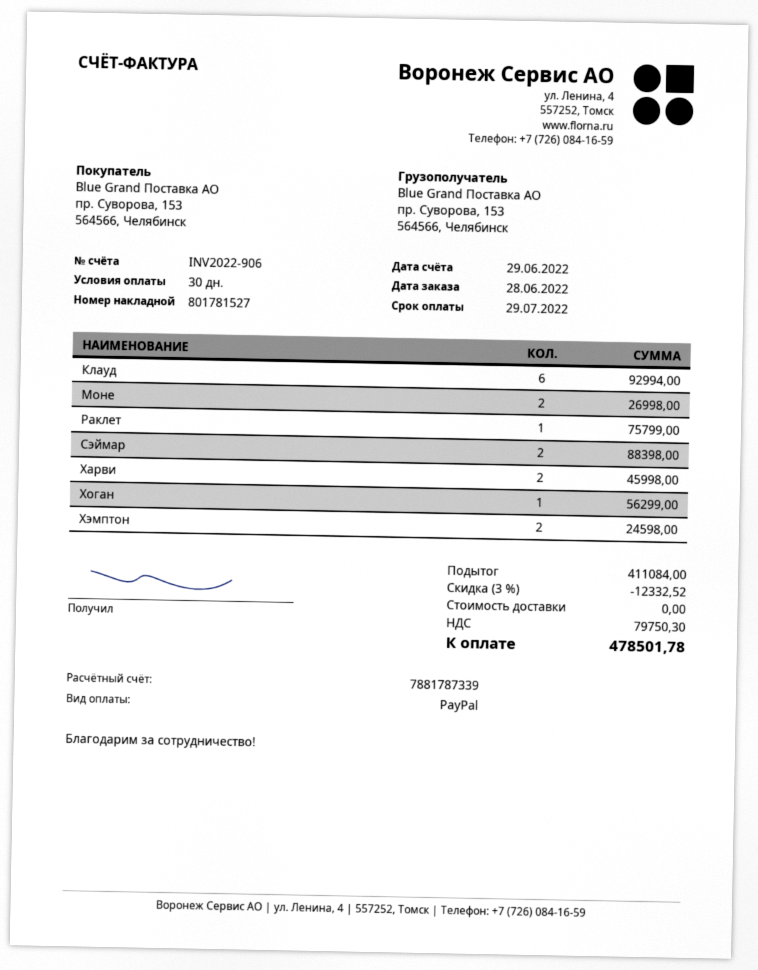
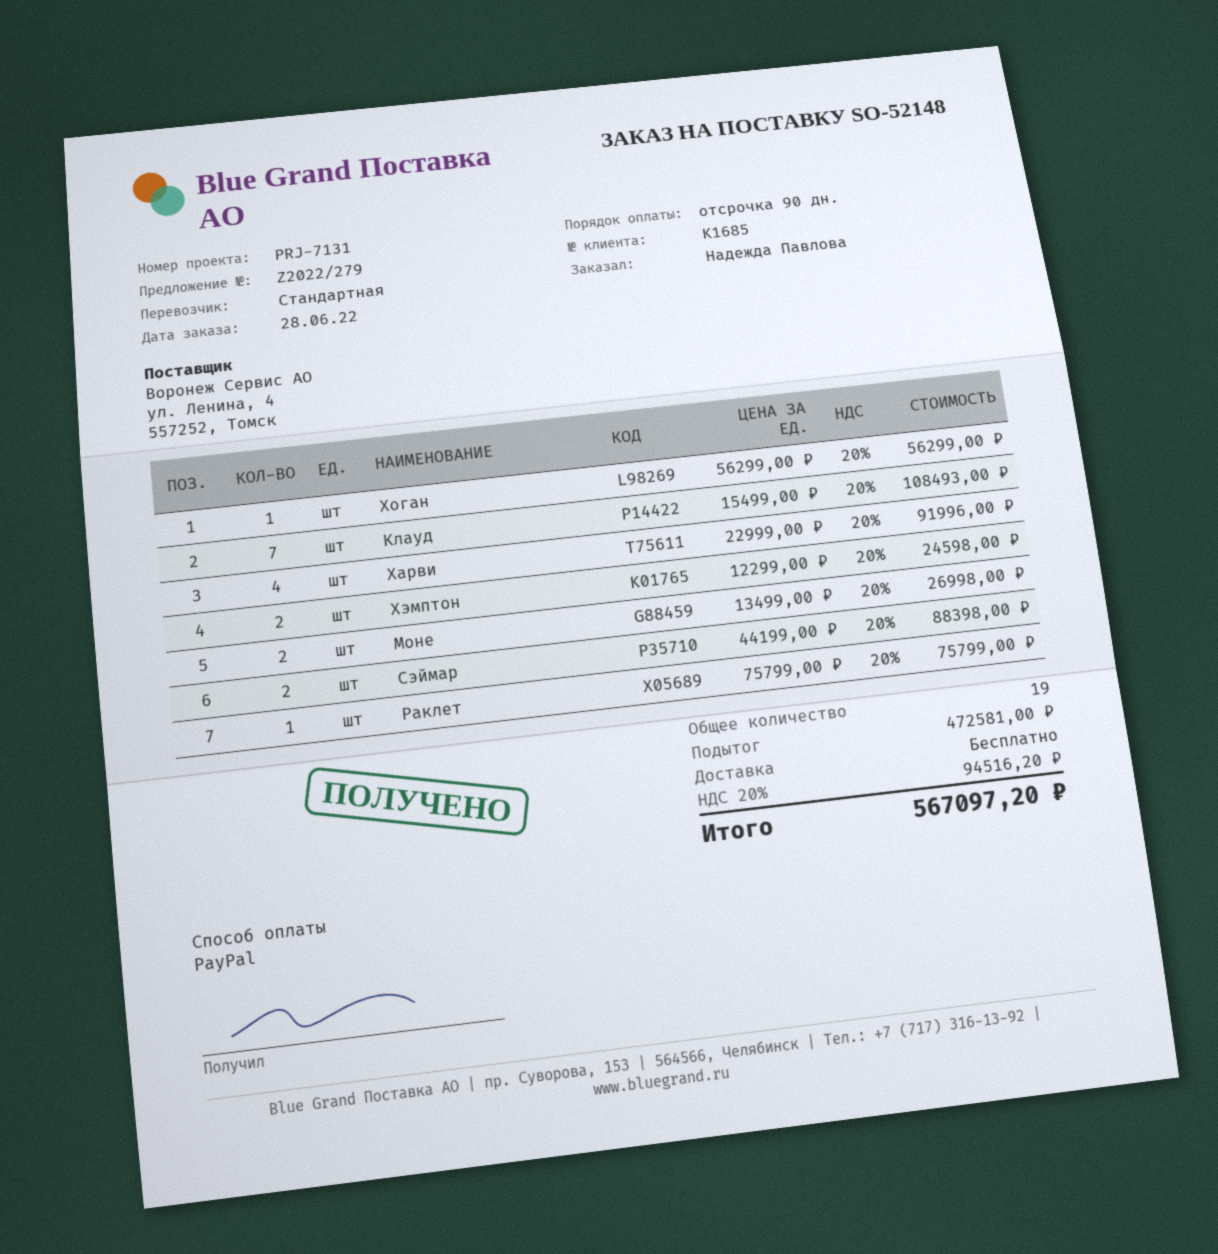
payment terms: 30 days -> 90 days
Клауд: 6 for 92994.00 -> 7 for 108493.00
Харви: 2 for 45998.00 -> 4 for 91996.00
subtotal: 411084.00 -> 472581.00
discount: 3% = 12332.52 -> none
tax: 79750.30 -> 94516.20
total: 478501.78 -> 567097.20

